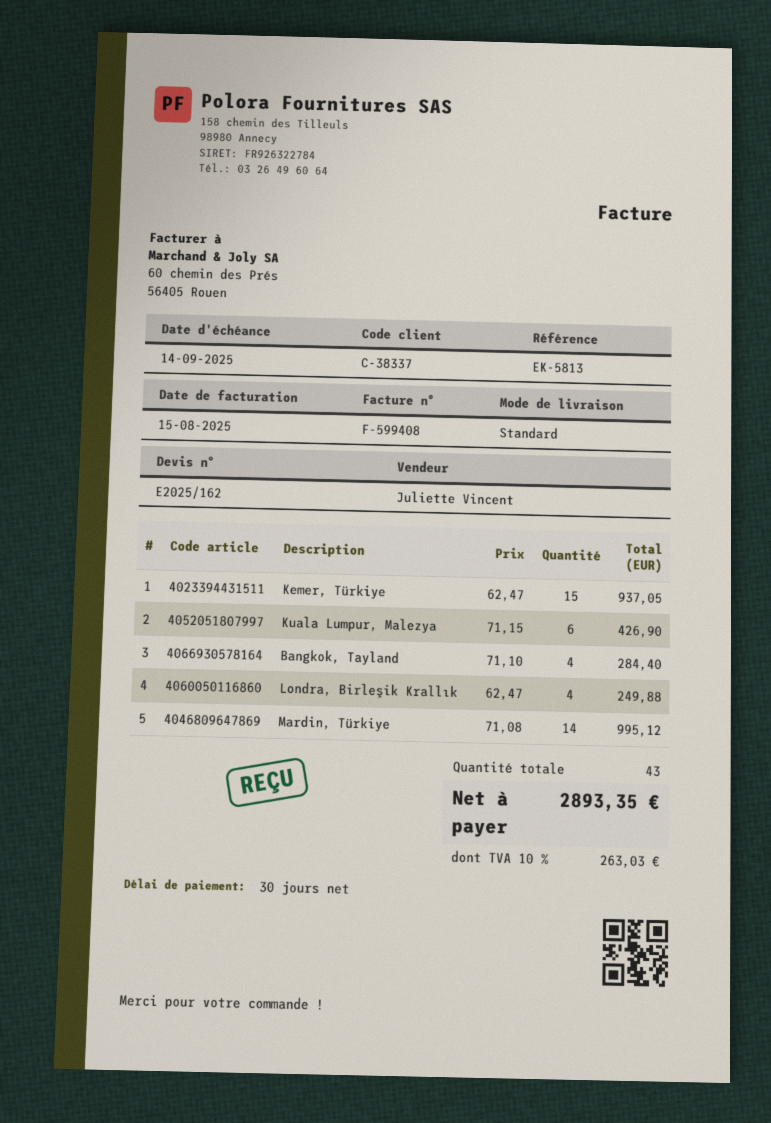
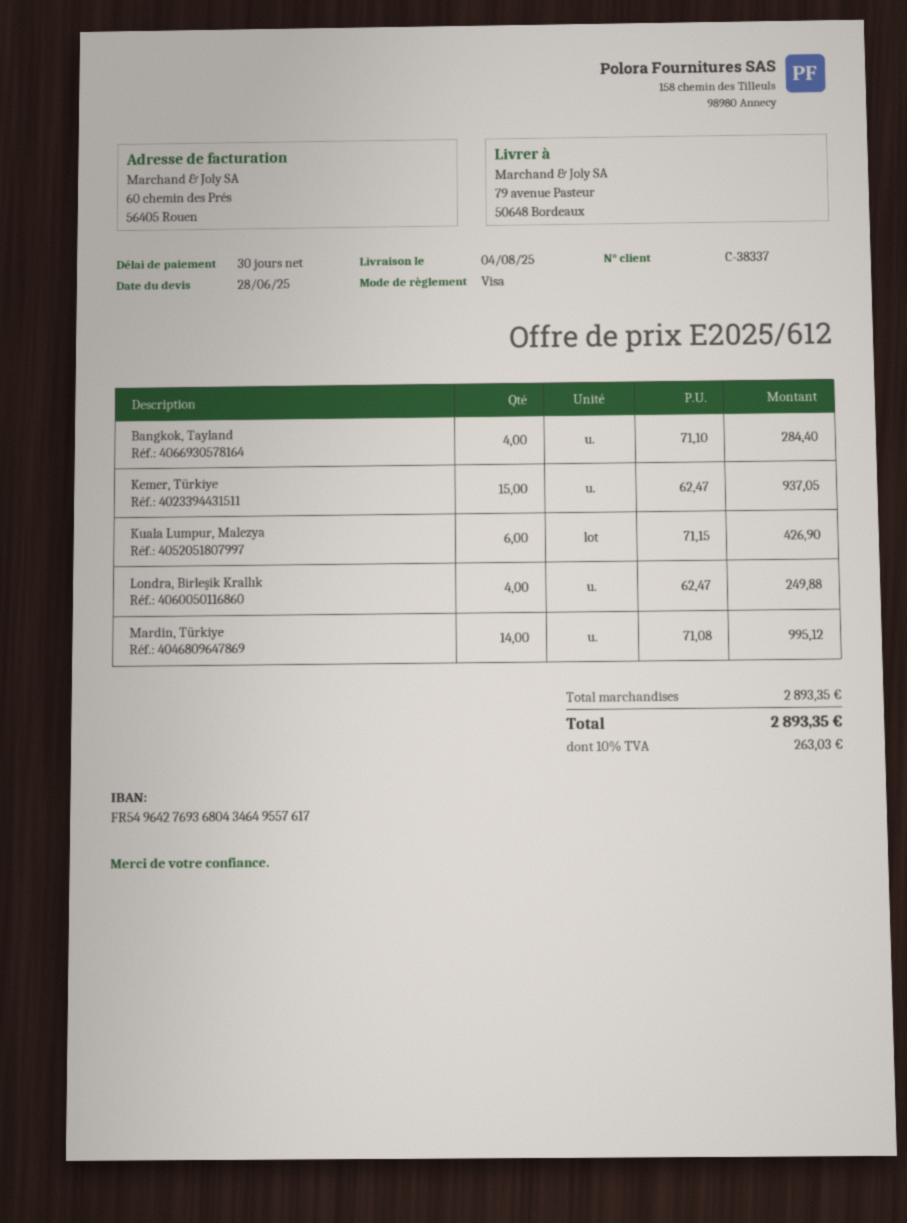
quote number: E2025/162 -> E2025/612

